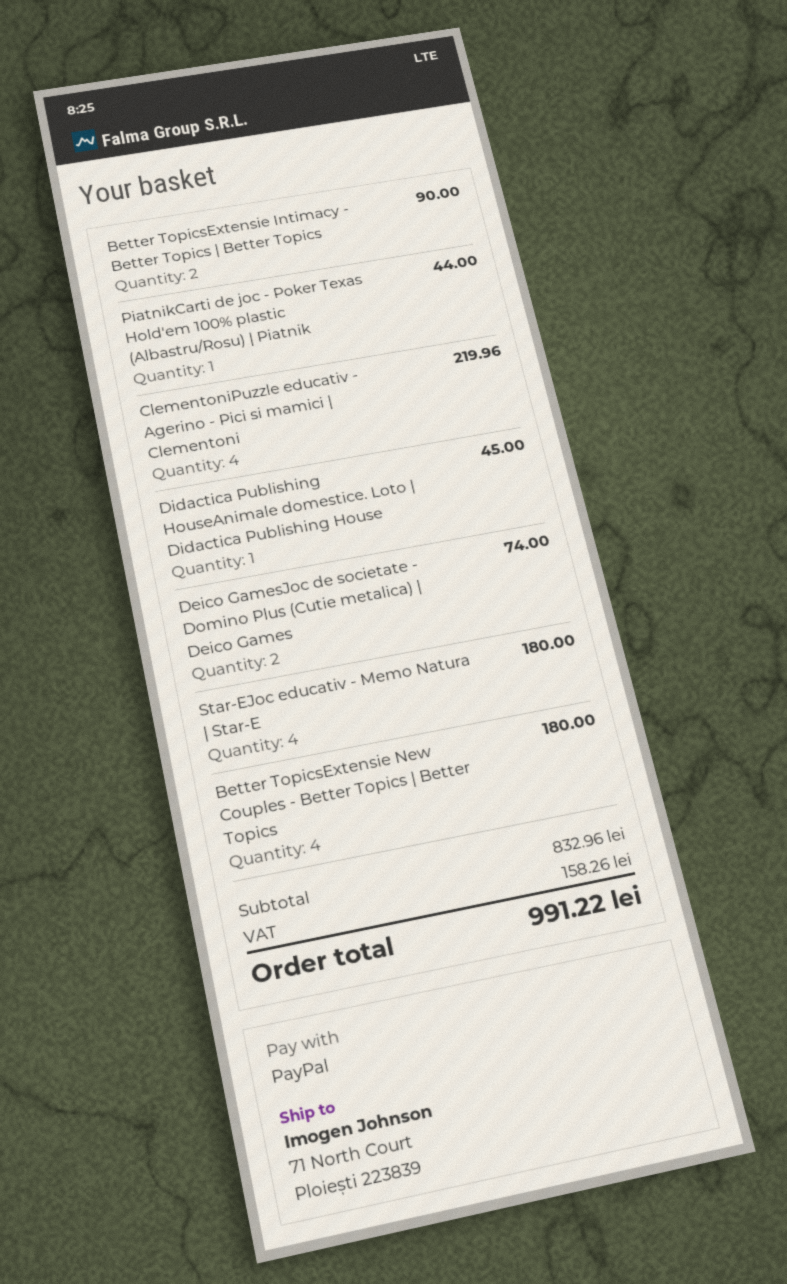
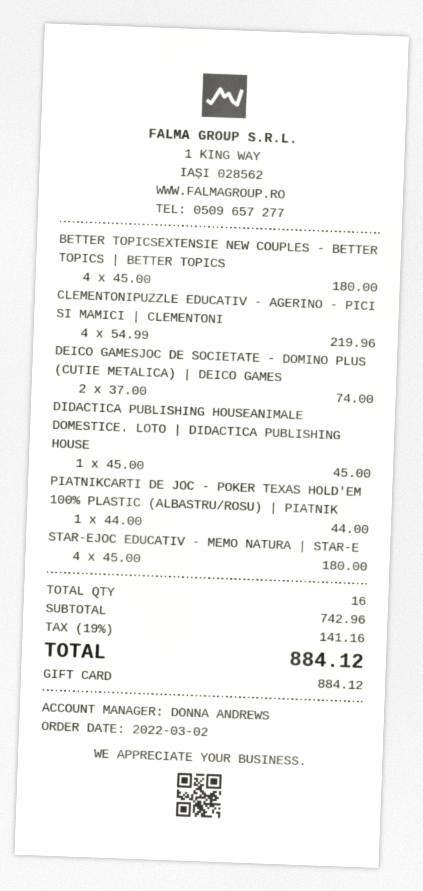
payment method: PayPal -> gift card
Better TopicsExtensie Intimacy - Better Topics | Better Topics: 2 for 90.00 -> none
subtotal: 832.96 -> 742.96
tax: 158.26 -> 141.16
total: 991.22 -> 884.12

